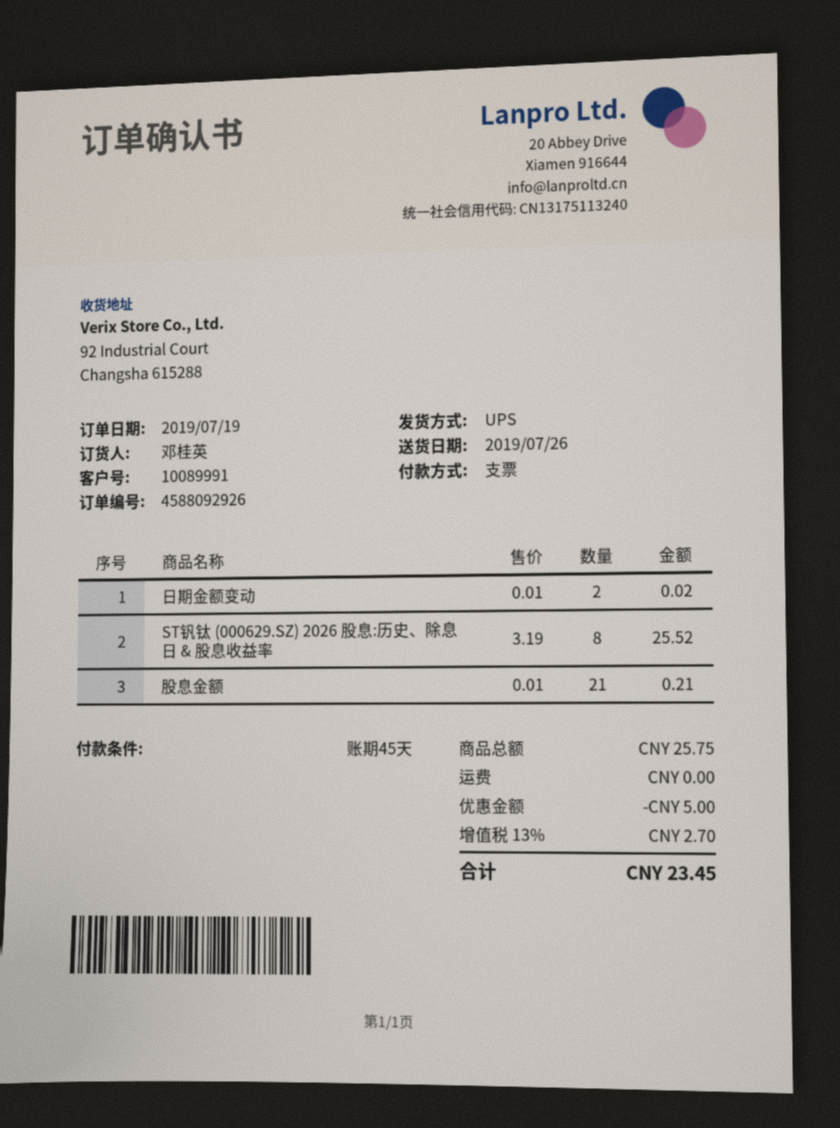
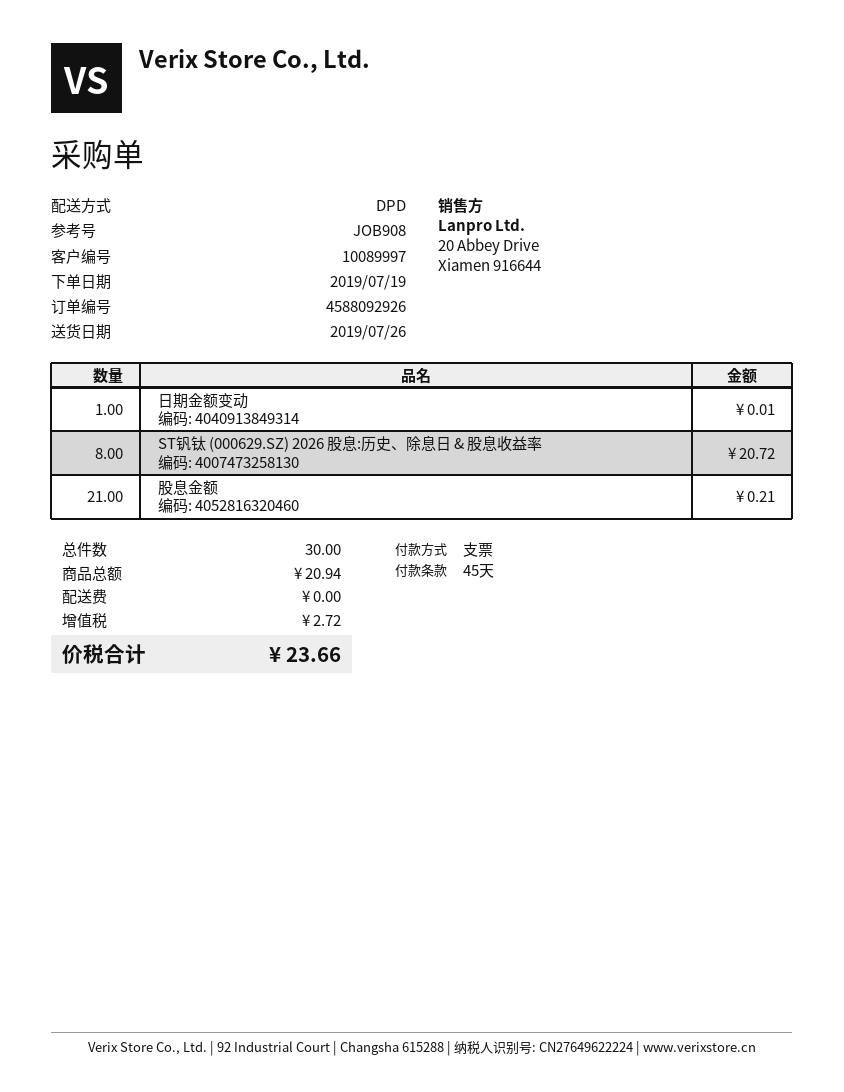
customer number: 10089991 -> 10089997
shipping method: UPS -> DPD
日期金额变动: 2 for 0.02 -> 1 for 0.01
ST钒钛 (000629.SZ) 2026 股息:历史、除息日 & 股息收益率: 8 for 25.52 -> 8 for 20.72
subtotal: 25.75 -> 20.94
discount: 5.00 -> none
tax: 2.70 -> 2.72
total: 23.45 -> 23.66

